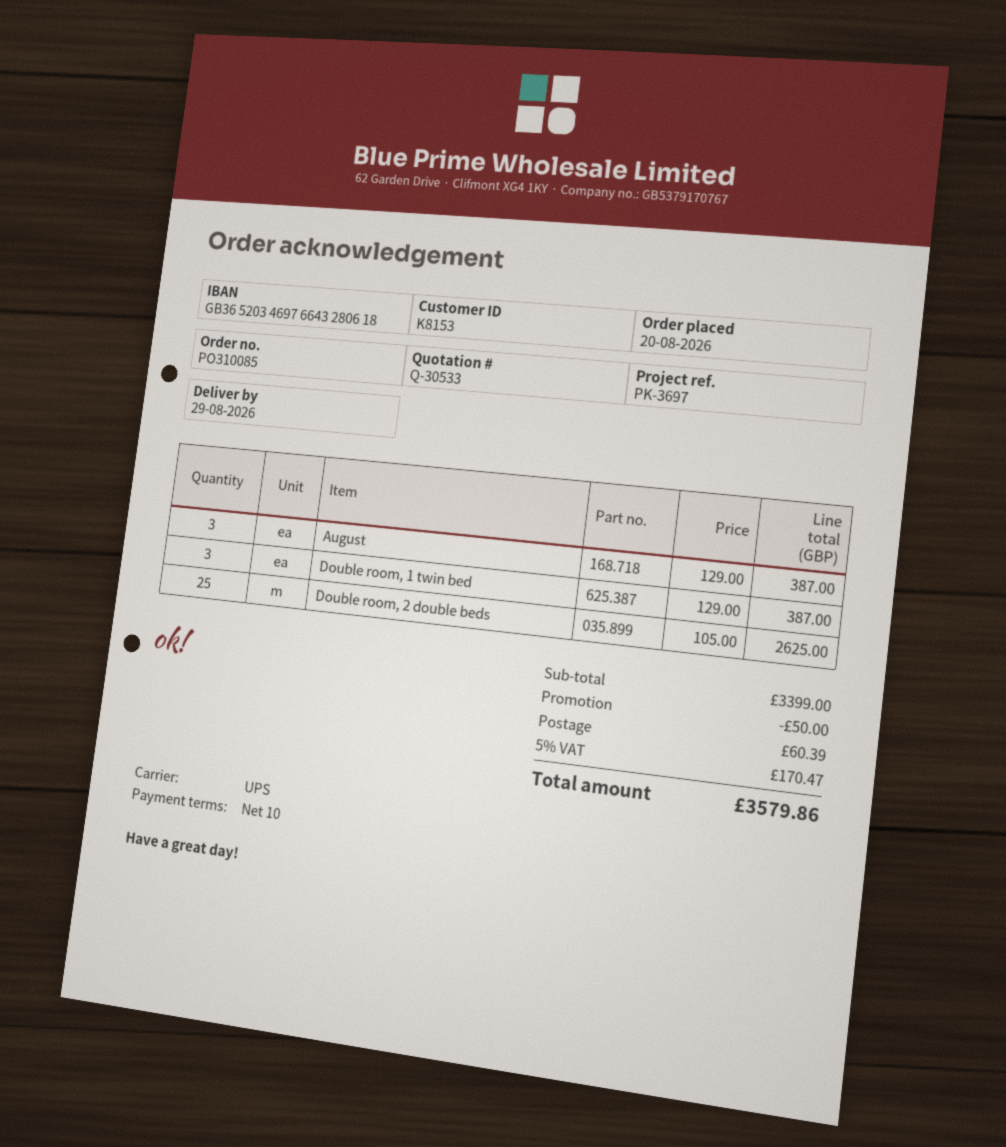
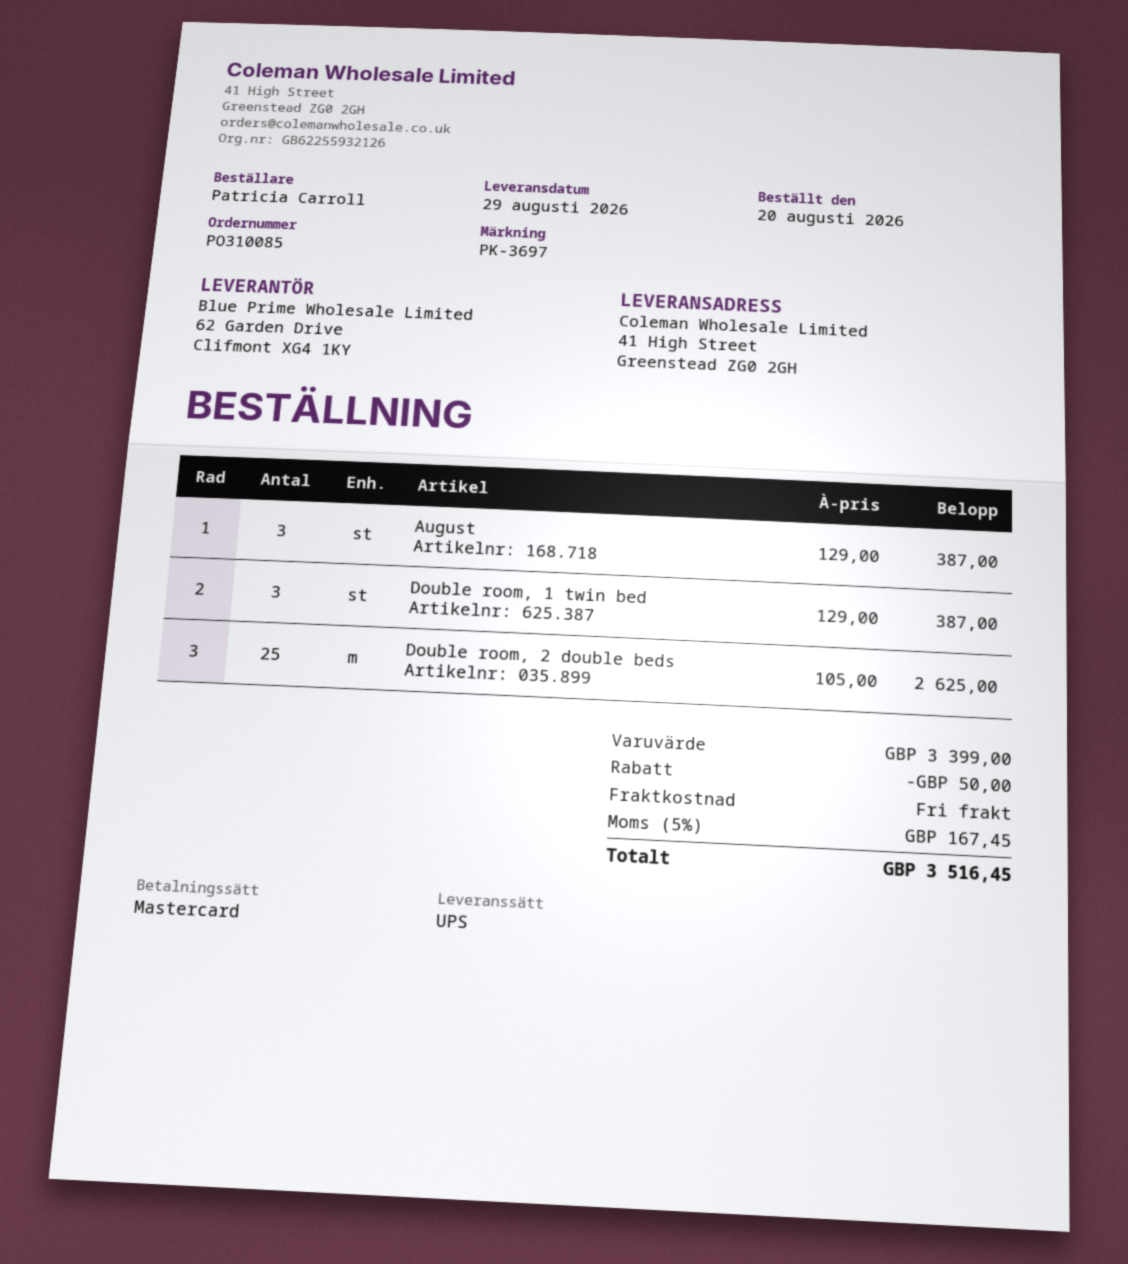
shipping: 60.39 -> 0.00
tax: 5% = 170.47 -> 5% = 167.45
total: 3579.86 -> 3516.45

